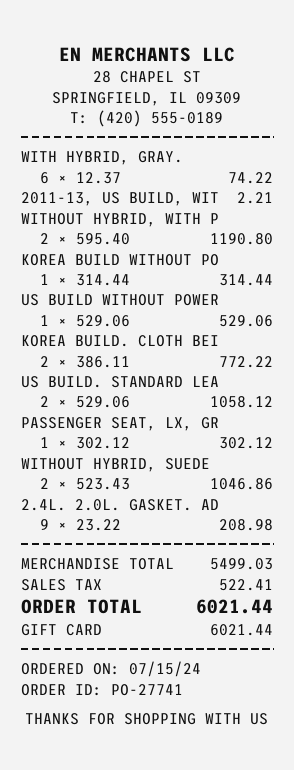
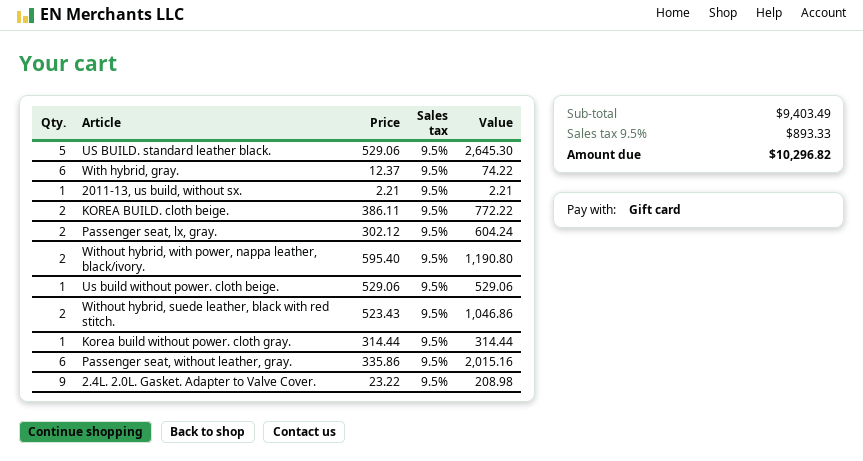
US BUILD. STANDARD LEA: 2 x 529.06 = 1058.12 -> 5 x 529.06 = 2645.30
PASSENGER SEAT, LX, GR: 1 x 302.12 = 302.12 -> 2 x 302.12 = 604.24
Passenger seat, without leather, gray.: none -> 6 x 335.86 = 2015.16
subtotal: 5499.03 -> 9403.49
tax: 522.41 -> 893.33
total: 6021.44 -> 10296.82

